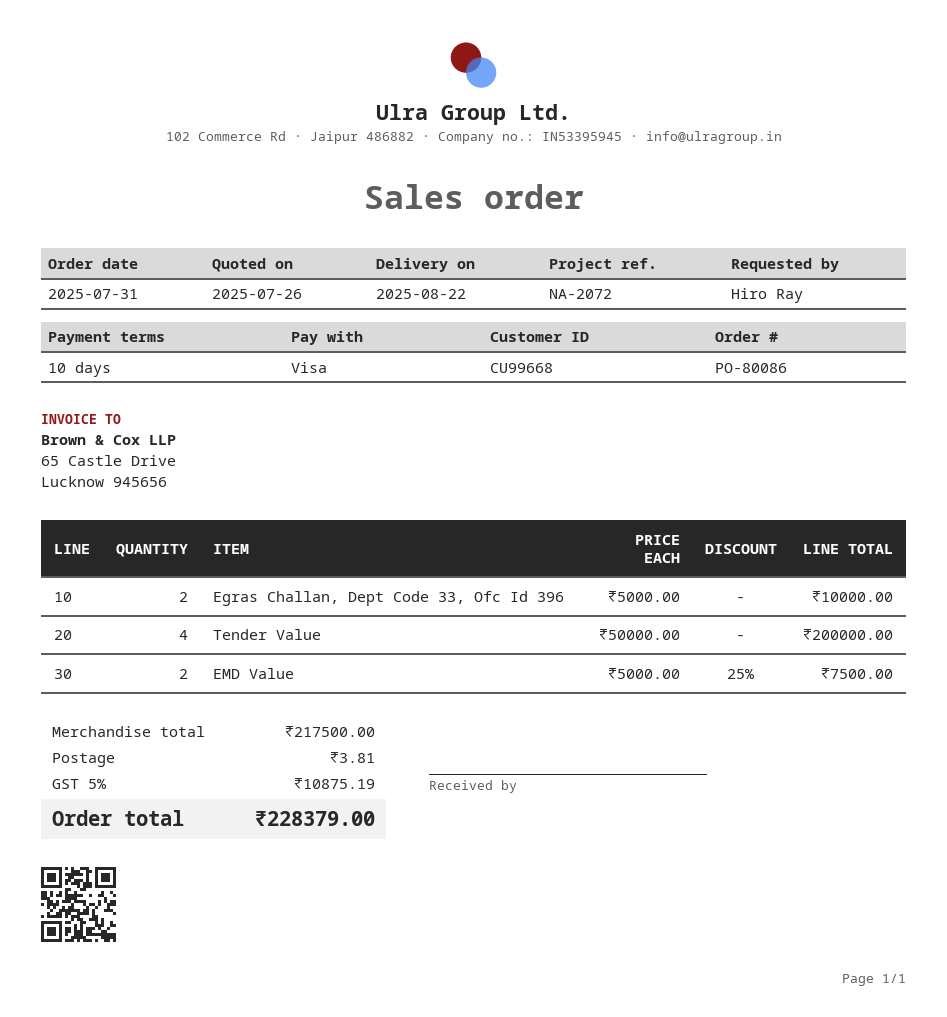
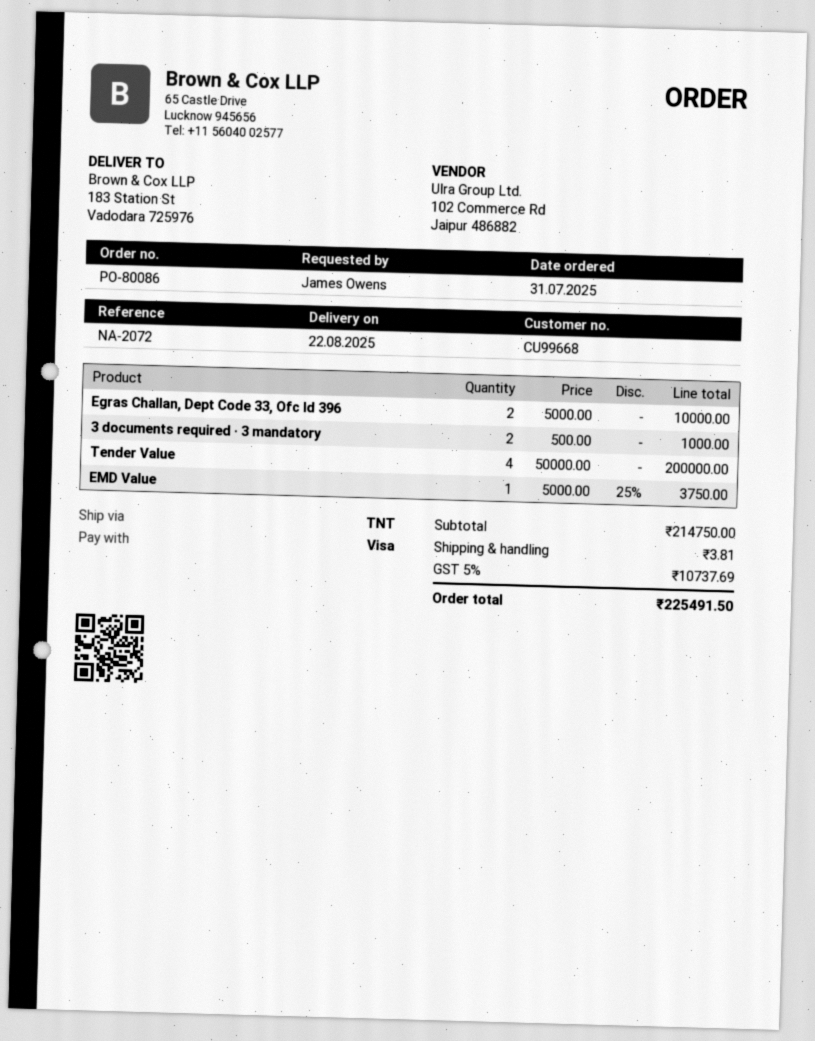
ordered by: Hiro Ray -> James Owens
EMD Value: 2 x 5000.00 - 25% = 7500.00 -> 1 x 5000.00 - 25% = 3750.00
3 documents required · 3 mandatory: none -> 2 x 500.00 = 1000.00
subtotal: 217500.00 -> 214750.00
tax: 5% = 10875.19 -> 5% = 10737.69
total: 228379.00 -> 225491.50

